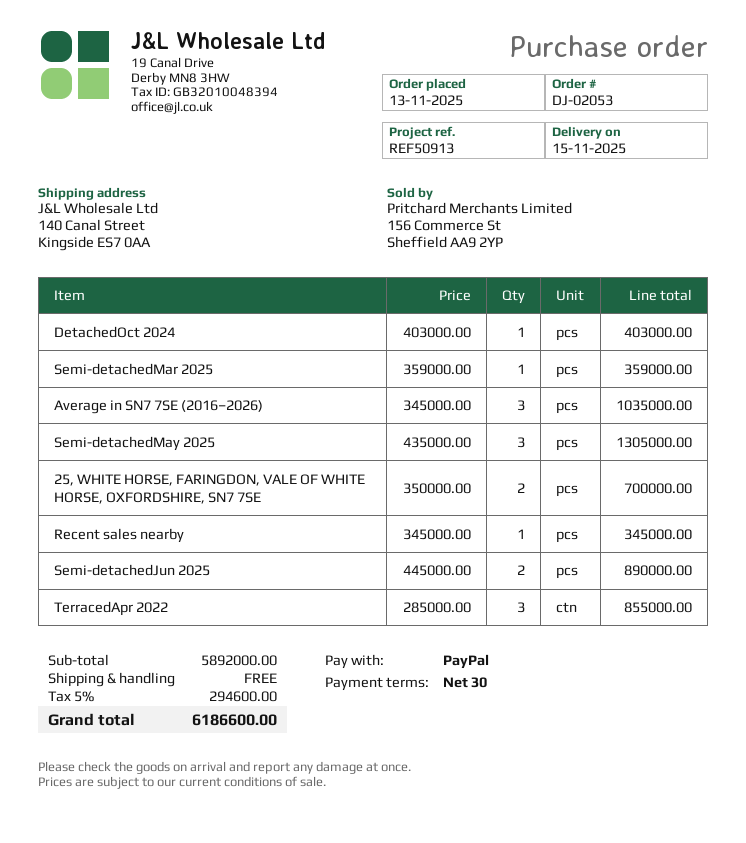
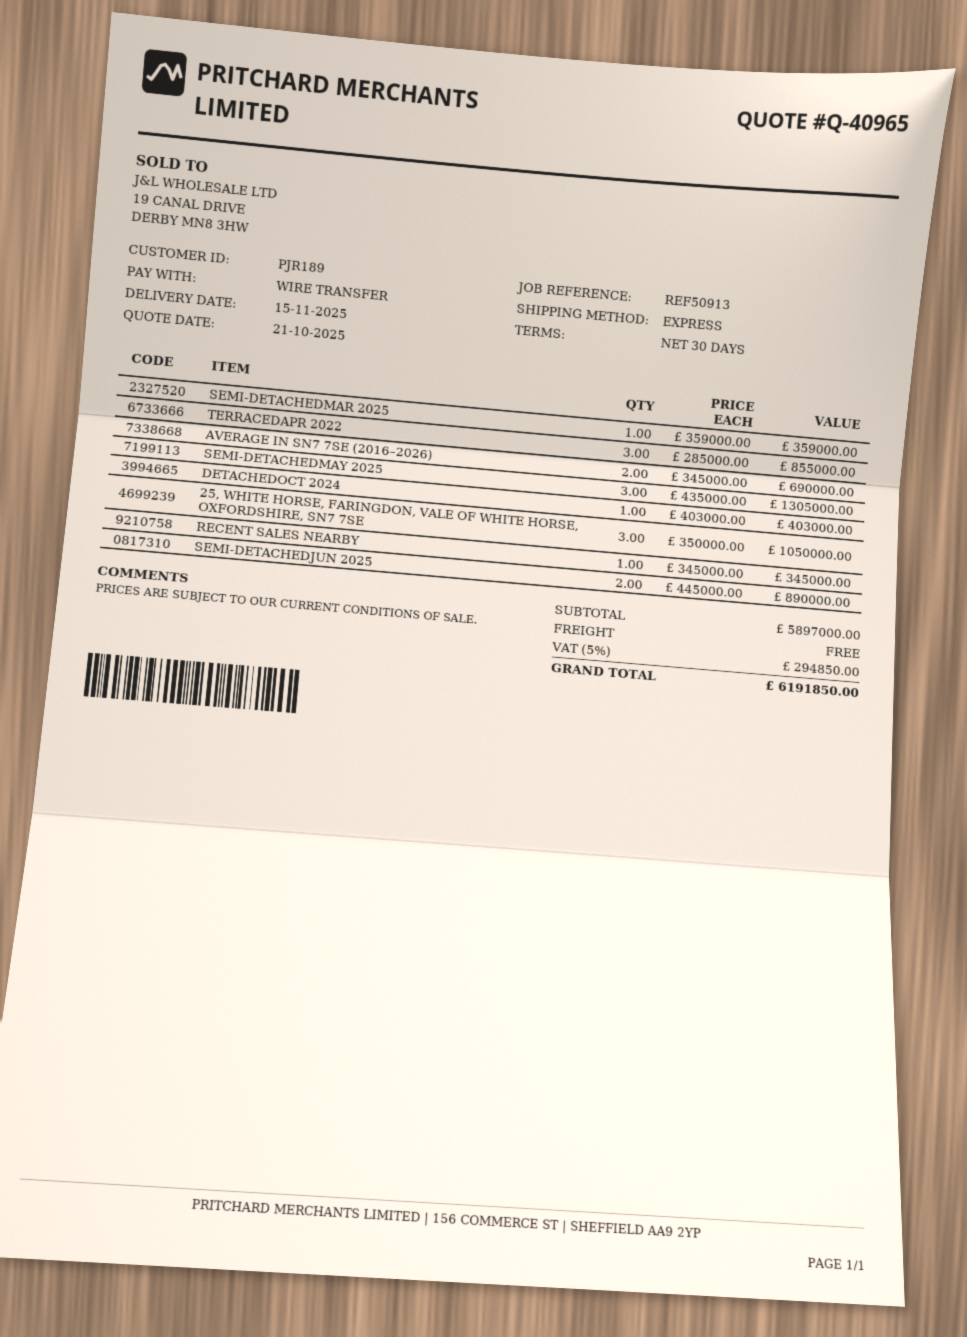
payment method: PayPal -> bank transfer
Average in SN7 7SE (2016–2026): 3 x 345000.00 = 1035000.00 -> 2 x 345000.00 = 690000.00
25, WHITE HORSE, FARINGDON, VALE OF WHITE HORSE, OXFORDSHIRE, SN7 7SE: 2 x 350000.00 = 700000.00 -> 3 x 350000.00 = 1050000.00
subtotal: 5892000.00 -> 5897000.00
tax: 5% = 294600.00 -> 5% = 294850.00
total: 6186600.00 -> 6191850.00

